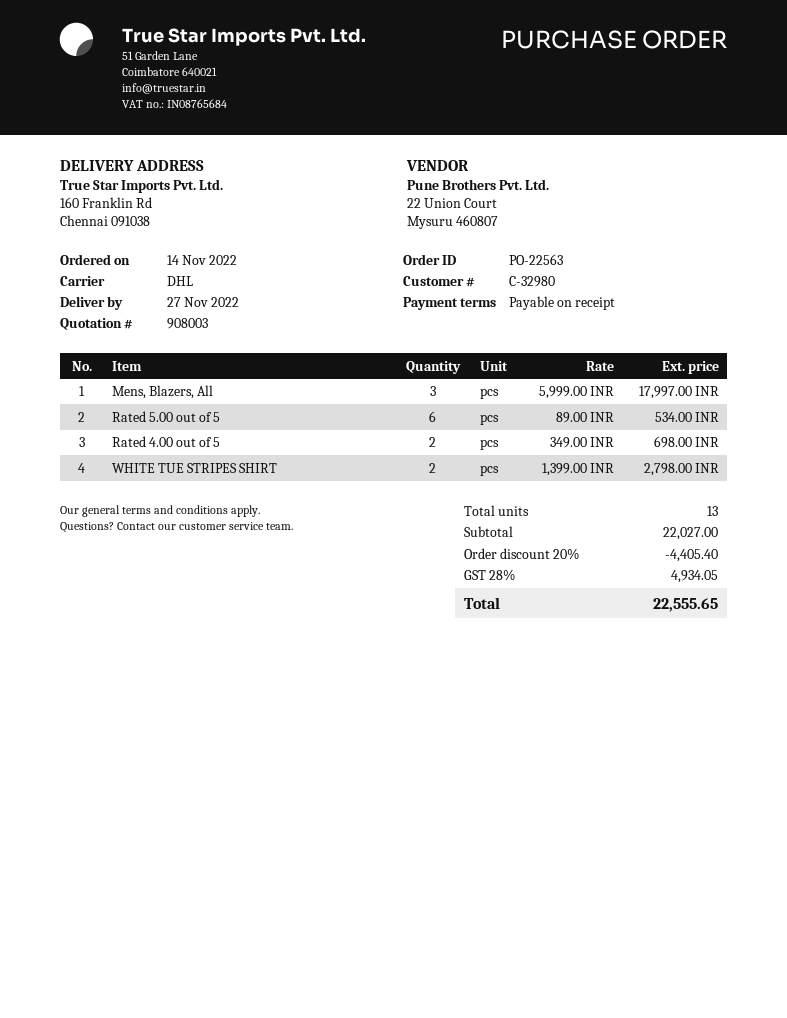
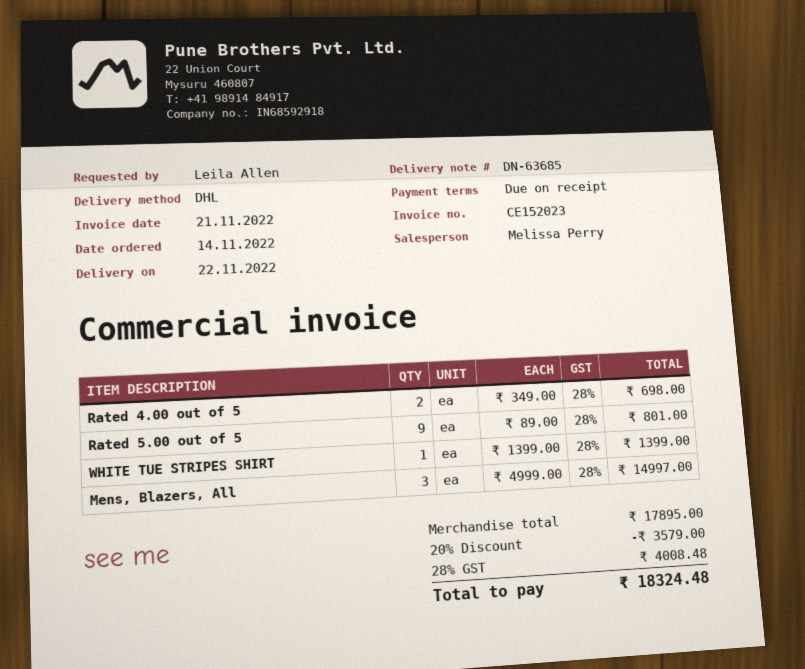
delivery date: 2022-11-27 -> 2022-11-22
Mens, Blazers, All: 3 x 5999.00 = 17997.00 -> 3 x 4999.00 = 14997.00
Rated 5.00 out of 5: 6 x 89.00 = 534.00 -> 9 x 89.00 = 801.00
WHITE TUE STRIPES SHIRT: 2 x 1399.00 = 2798.00 -> 1 x 1399.00 = 1399.00
subtotal: 22027.00 -> 17895.00
discount: 20% = 4405.40 -> 20% = 3579.00
tax: 28% = 4934.05 -> 28% = 4008.48
total: 22555.65 -> 18324.48

